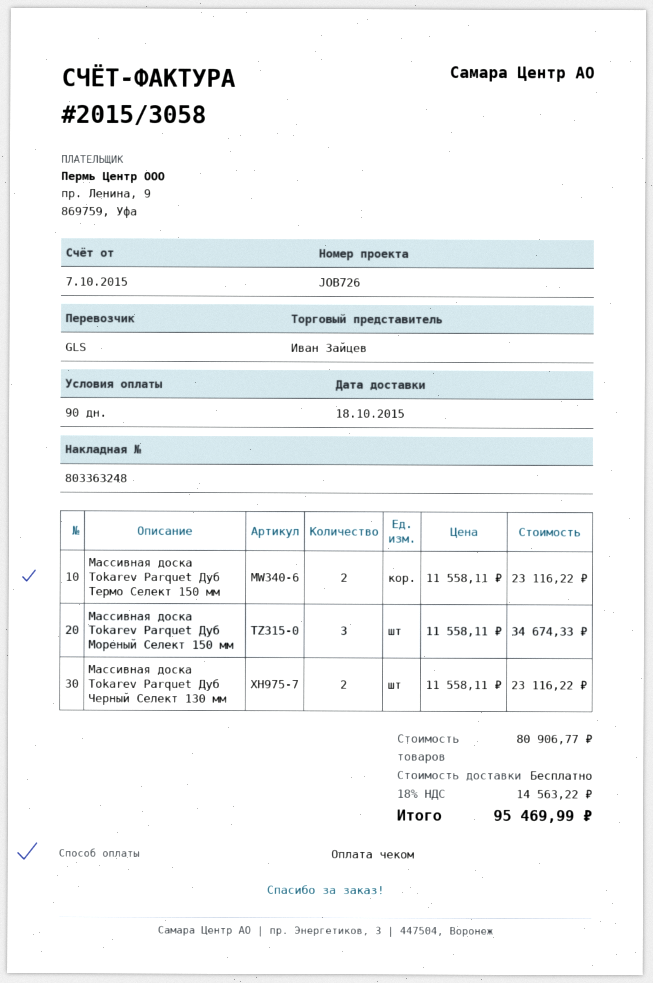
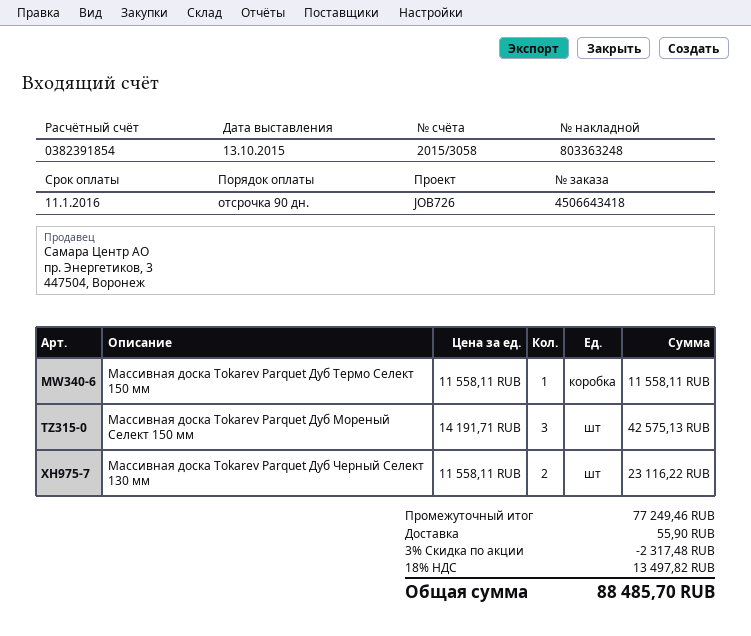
invoice date: 2015-10-07 -> 2015-10-13
Массивная доска Tokarev Parquet Дуб Термо Селект 150 мм: 2 x 11558.11 = 23116.22 -> 1 x 11558.11 = 11558.11
Массивная доска Tokarev Parquet Дуб Мореный Селект 150 мм: 3 x 11558.11 = 34674.33 -> 3 x 14191.71 = 42575.13
subtotal: 80906.77 -> 77249.46
discount: none -> 3% = 2317.48
shipping: 0.00 -> 55.90
tax: 18% = 14563.22 -> 18% = 13497.82
total: 95469.99 -> 88485.70

